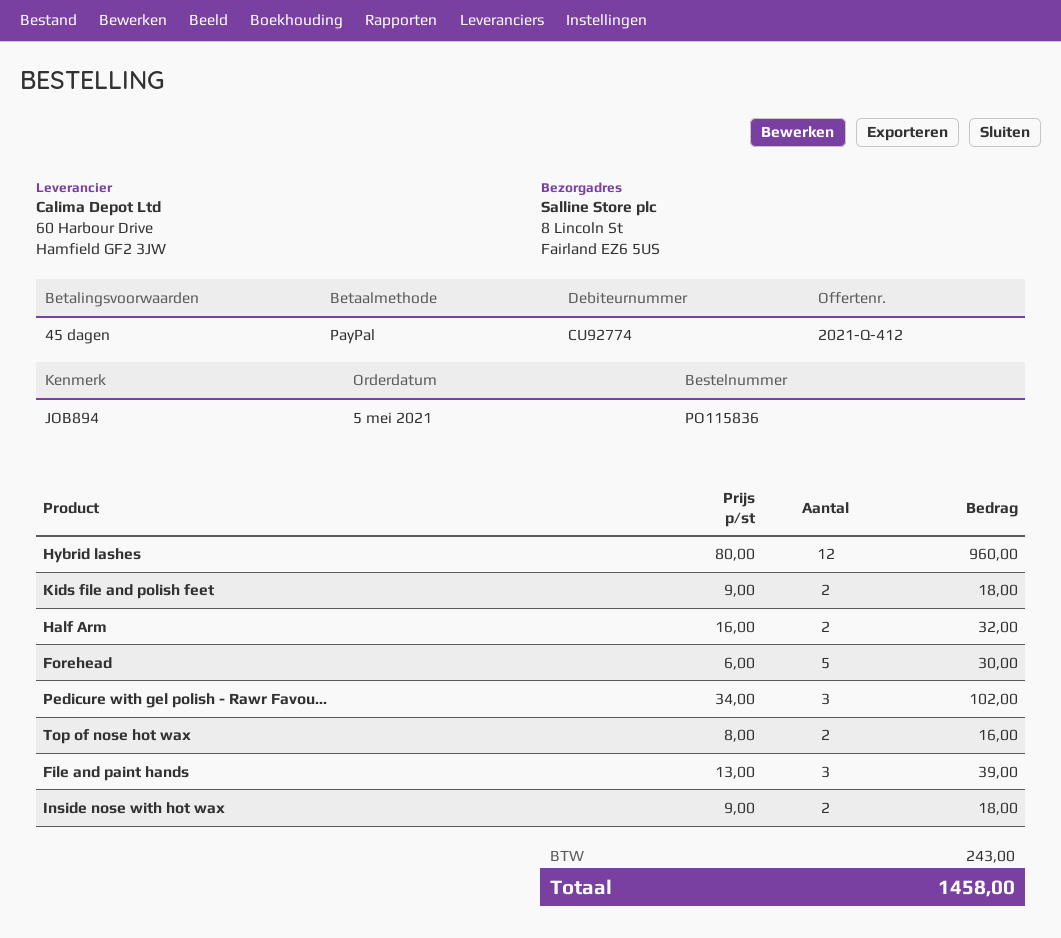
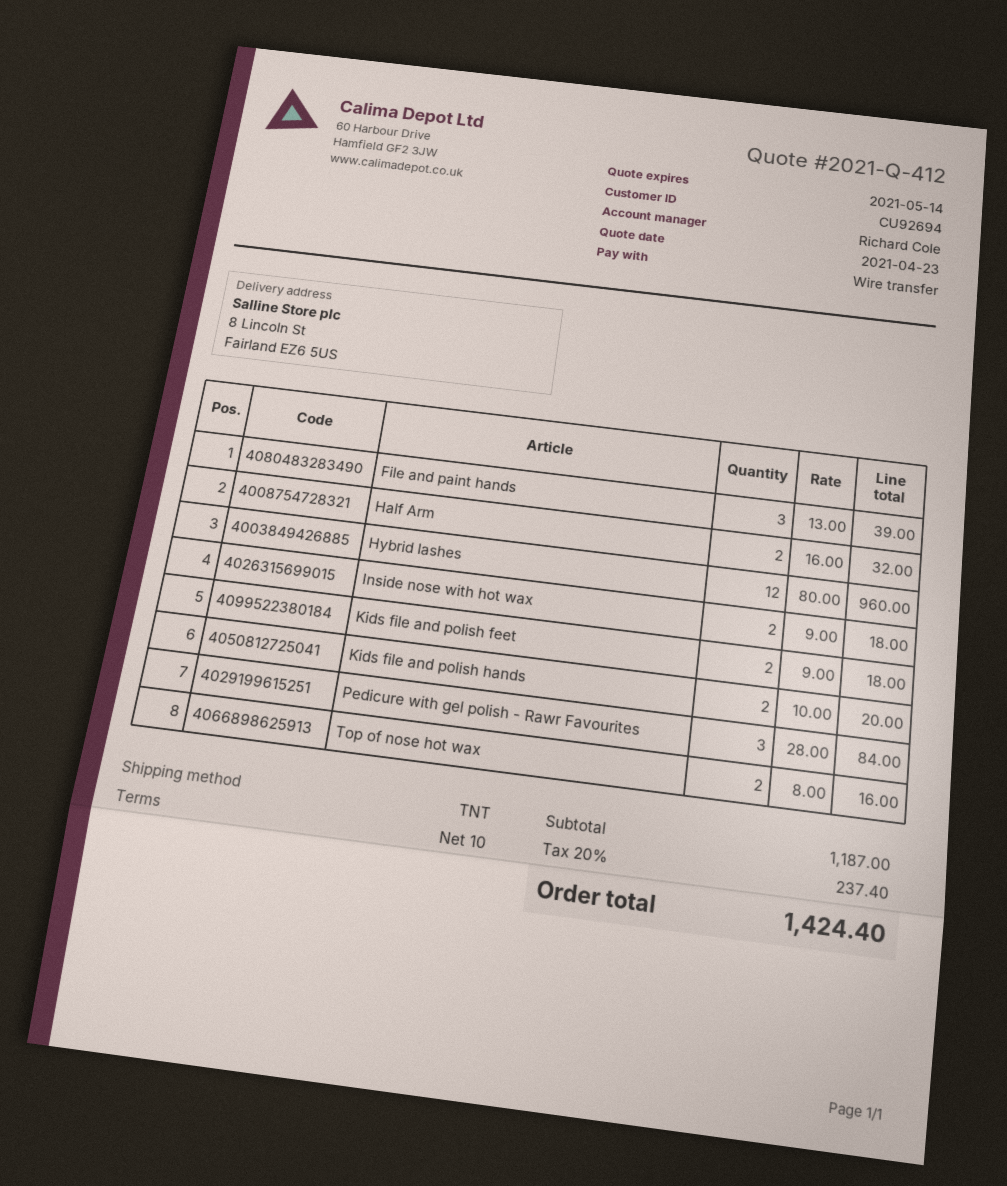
payment terms: 45 days -> 10 days
customer number: CU92774 -> CU92694
payment method: PayPal -> bank transfer
Forehead: 5 x 6.00 = 30.00 -> none
Pedicure with gel polish - Rawr Favou...: 3 x 34.00 = 102.00 -> 3 x 28.00 = 84.00
Kids file and polish hands: none -> 2 x 10.00 = 20.00
tax: 243.00 -> 237.40
total: 1458.00 -> 1424.40

